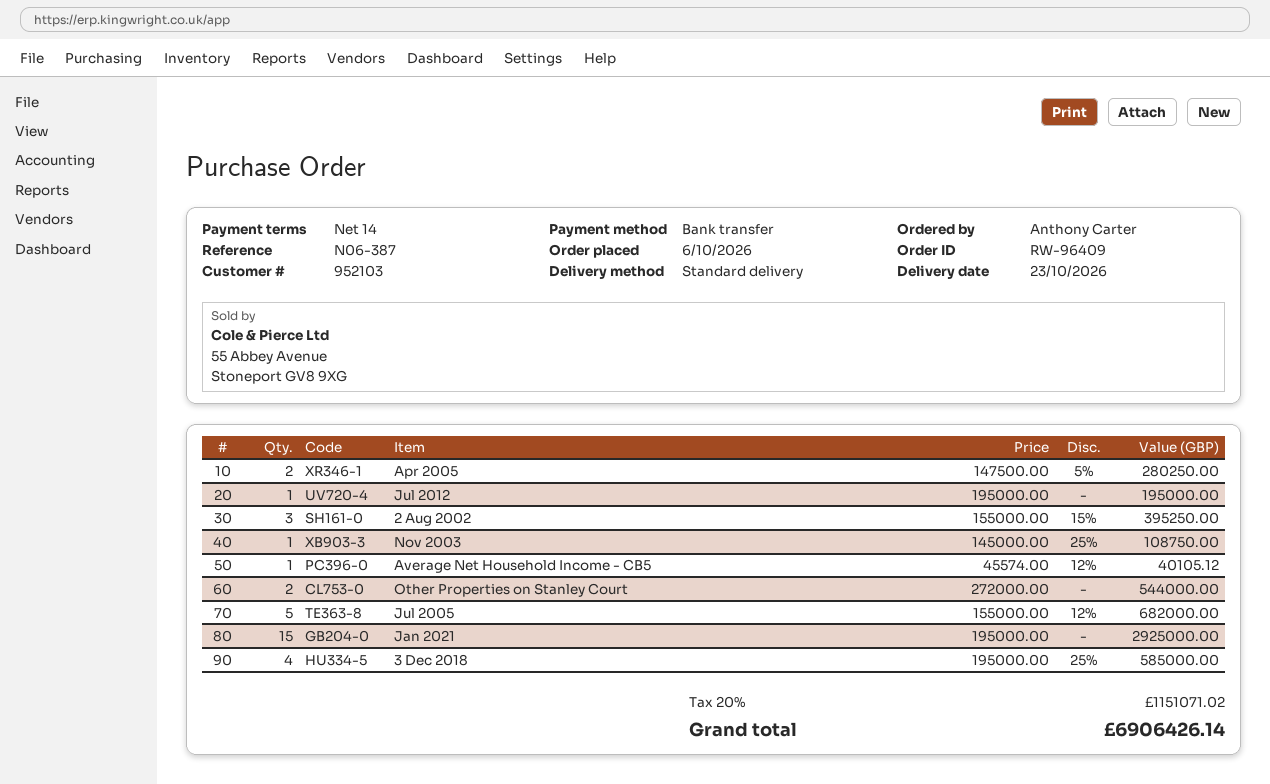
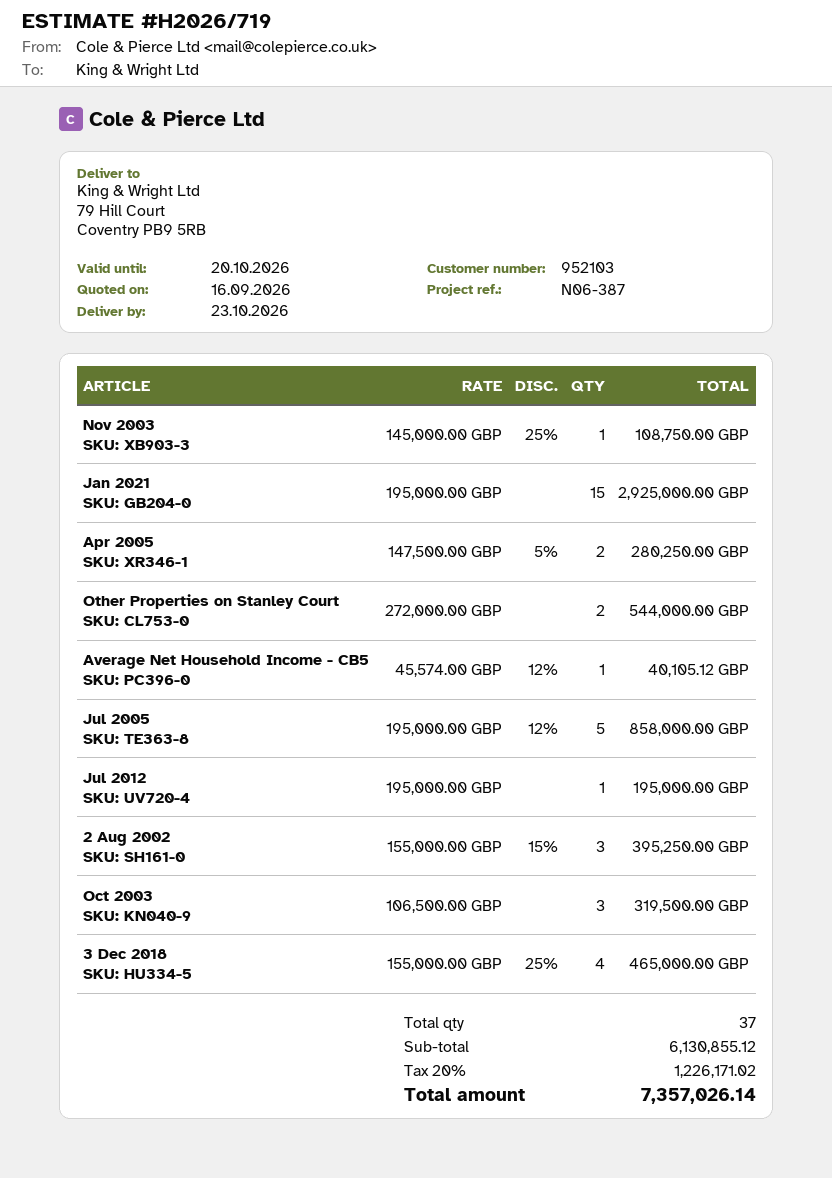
Jul 2005: 5 x 155000.00 - 12% = 682000.00 -> 5 x 195000.00 - 12% = 858000.00
3 Dec 2018: 4 x 195000.00 - 25% = 585000.00 -> 4 x 155000.00 - 25% = 465000.00
Oct 2003: none -> 3 x 106500.00 = 319500.00
tax: 20% = 1151071.02 -> 20% = 1226171.02
total: 6906426.14 -> 7357026.14

